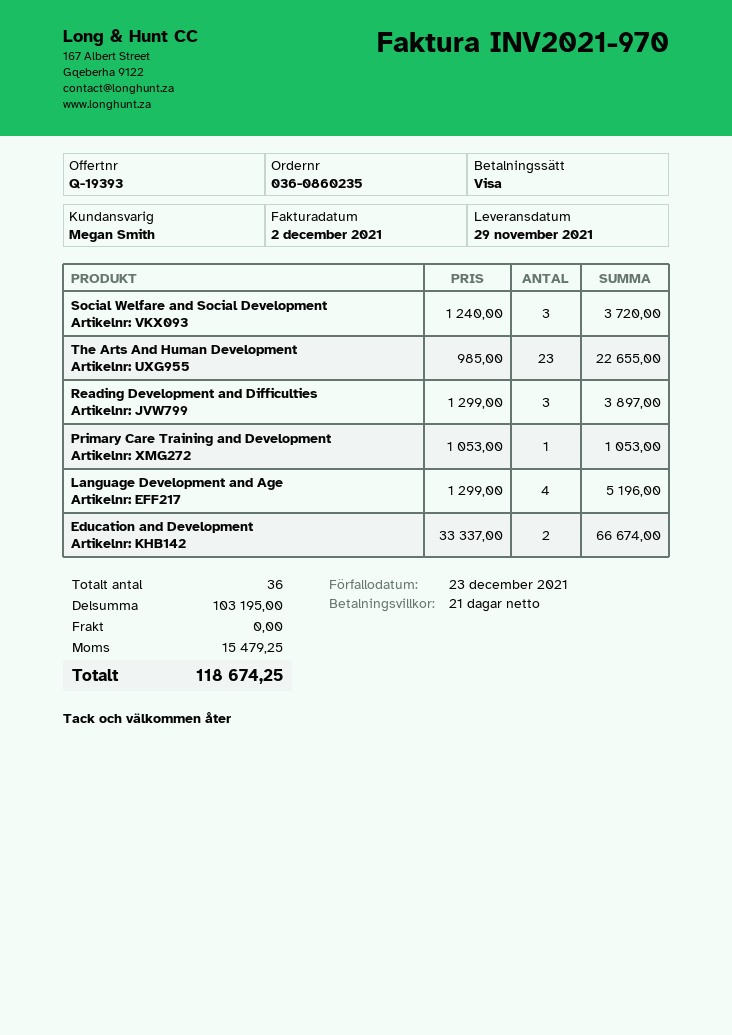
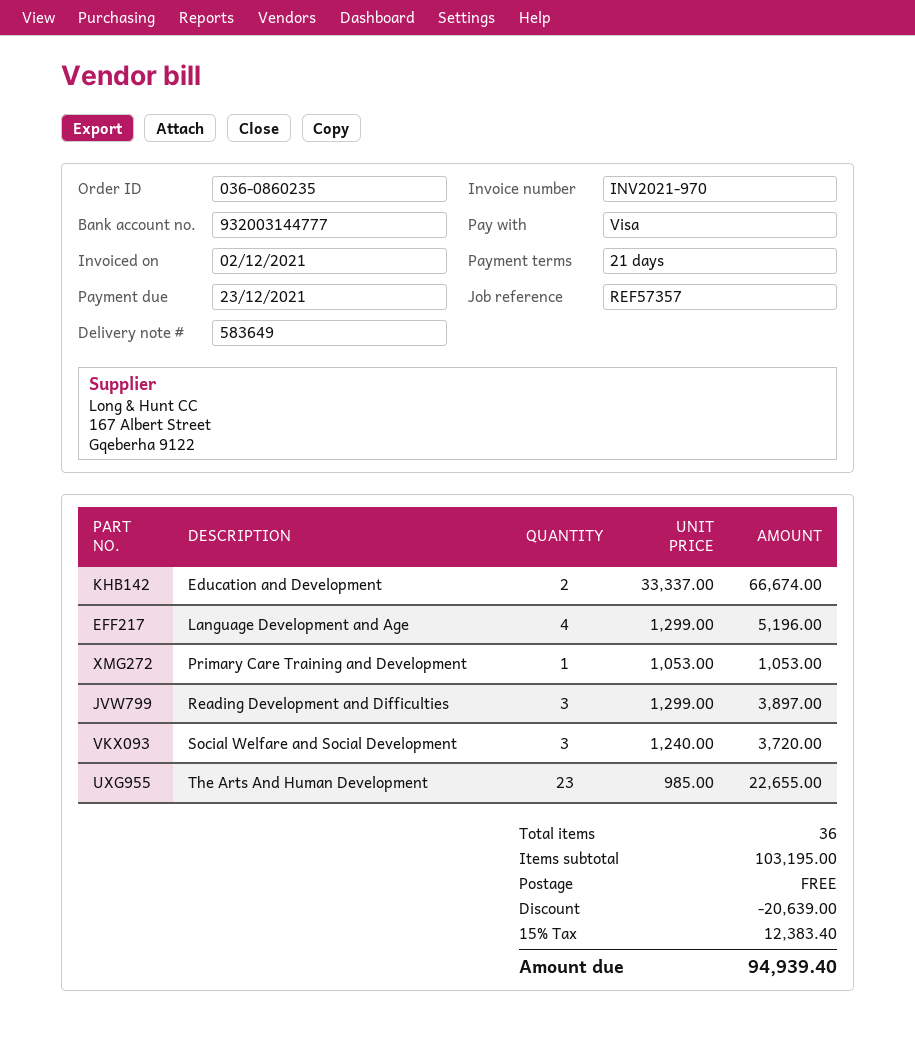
discount: none -> 20639.00
tax: 15479.25 -> 12383.40
total: 118674.25 -> 94939.40

